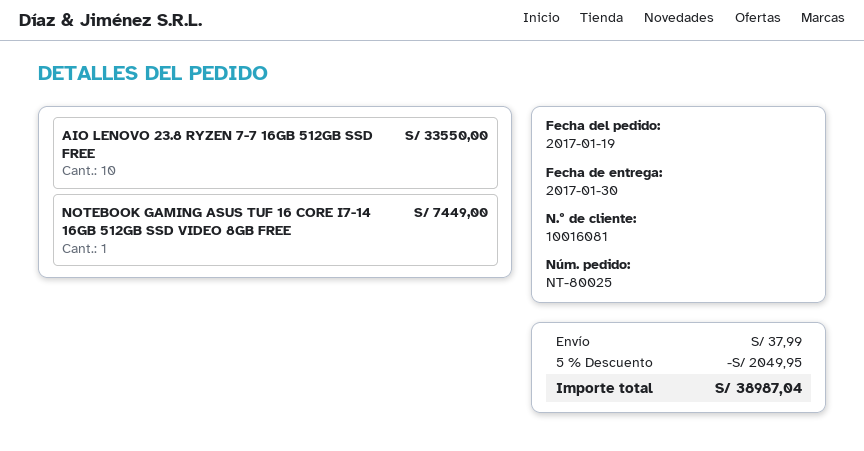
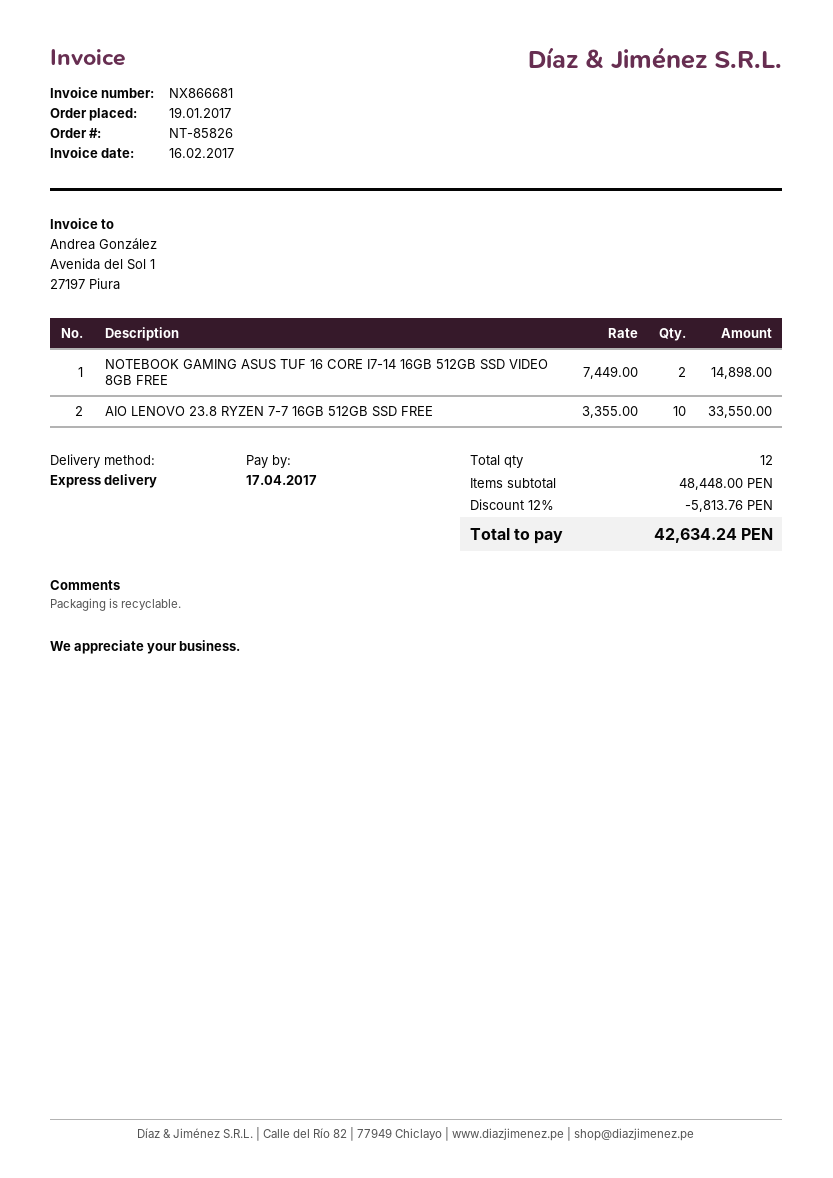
order number: NT-80025 -> NT-85826
NOTEBOOK GAMING ASUS TUF 16 CORE I7-14 16GB 512GB SSD VIDEO 8GB FREE: 1 for 7449.00 -> 2 for 14898.00
discount: 5% = 2049.95 -> 12% = 5813.76
shipping: 37.99 -> none
total: 38987.04 -> 42634.24

